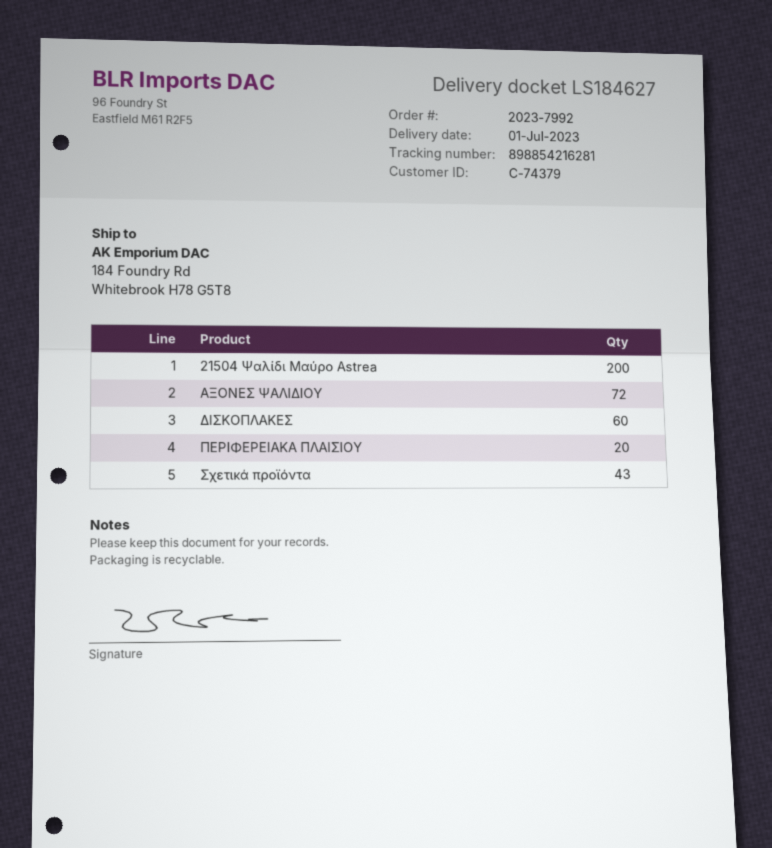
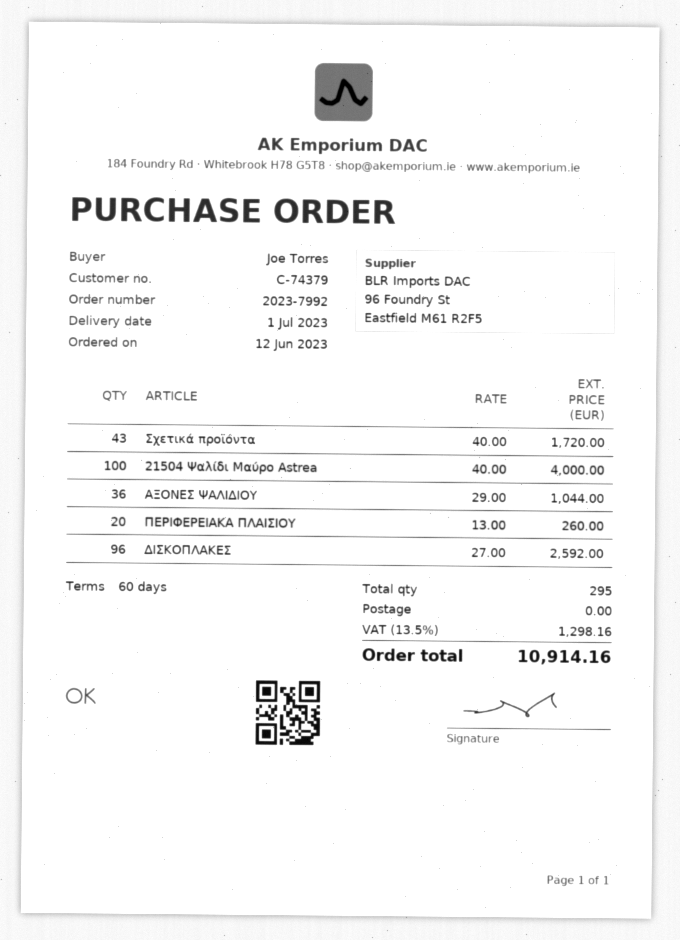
21504 Ψαλίδι Μαύρο Astrea: 200 -> 100
ΑΞΟΝΕΣ ΨΑΛΙΔΙΟΥ: 72 -> 36
ΔΙΣΚΟΠΛΑΚΕΣ: 60 -> 96

